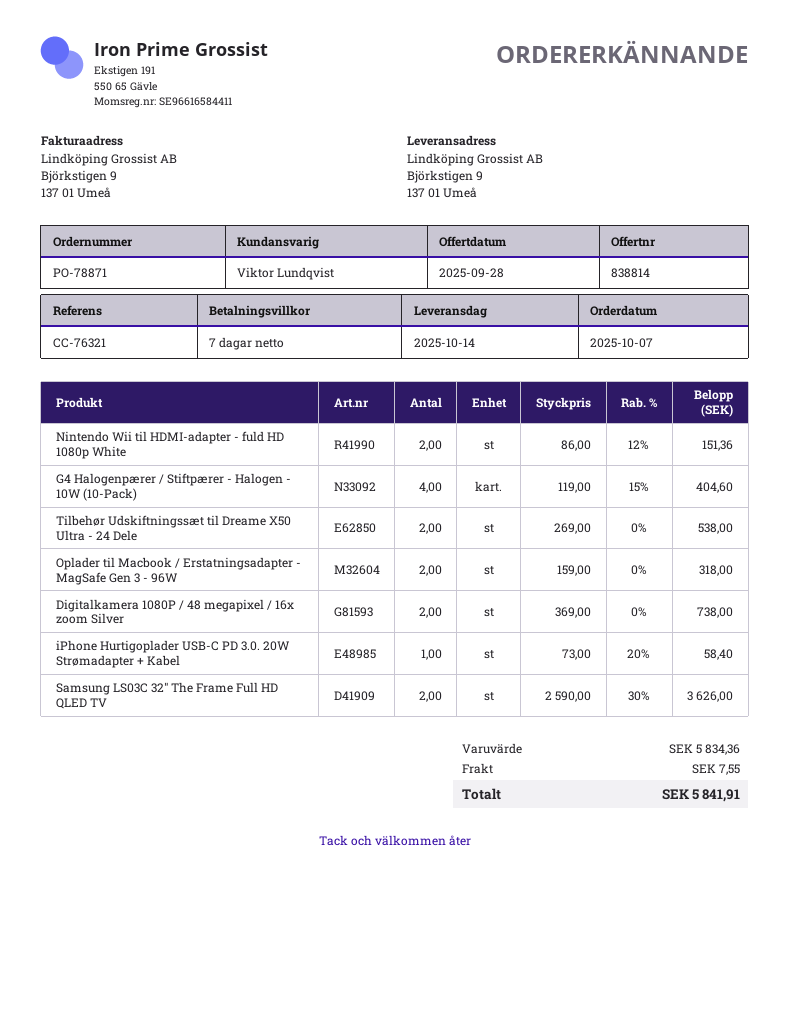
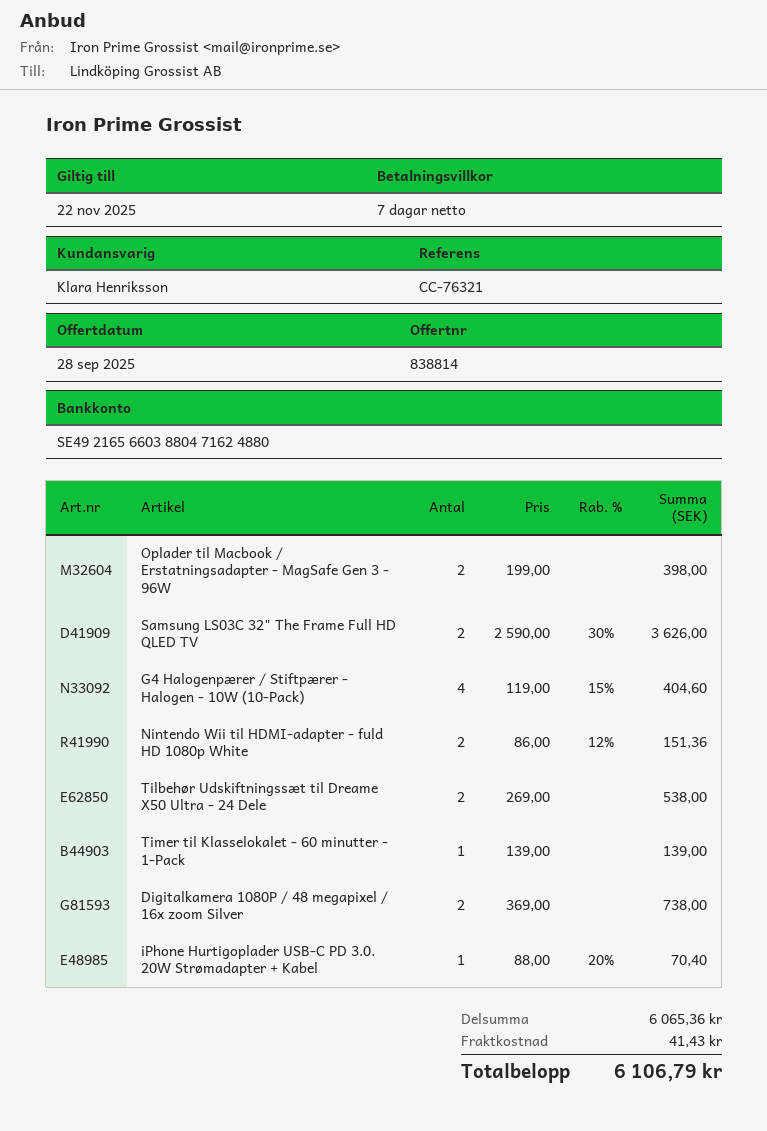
sales rep: Viktor Lundqvist -> Klara Henriksson
Oplader til Macbook / Erstatningsadapter - MagSafe Gen 3 - 96W: 2 x 159.00 = 318.00 -> 2 x 199.00 = 398.00
iPhone Hurtigoplader USB-C PD 3.0. 20W Strømadapter + Kabel: 1 x 73.00 - 20% = 58.40 -> 1 x 88.00 - 20% = 70.40
Timer til Klasselokalet - 60 minutter - 1-Pack: none -> 1 x 139.00 = 139.00
subtotal: 5834.36 -> 6065.36
shipping: 7.55 -> 41.43
total: 5841.91 -> 6106.79

